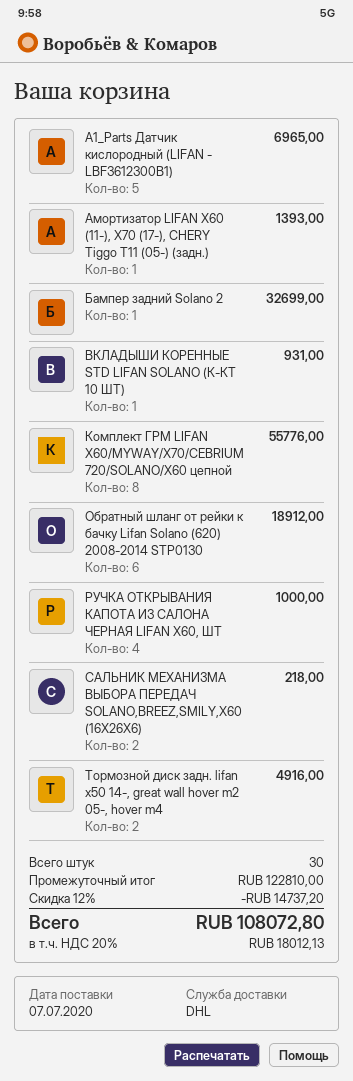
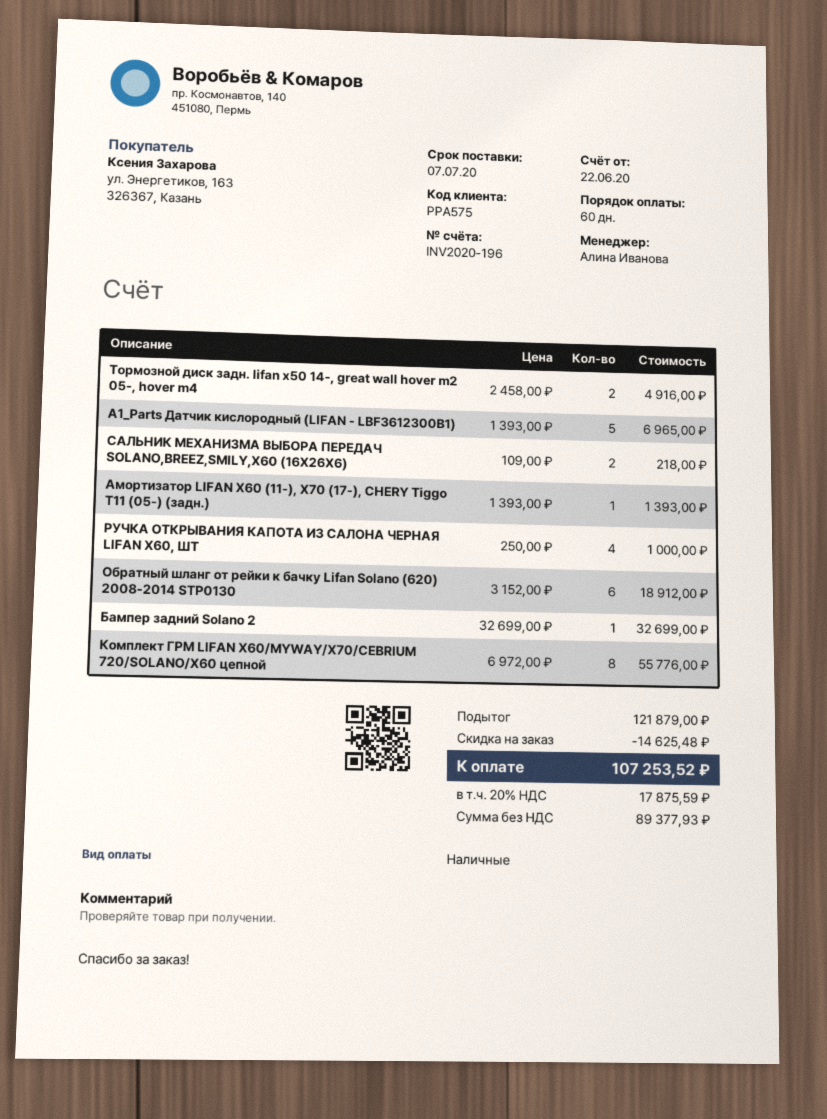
ВКЛАДЫШИ КОРЕННЫЕ STD LIFAN SOLANO (К-КТ 10 ШТ): 1 for 931.00 -> none
subtotal: 122810.00 -> 121879.00
discount: 14737.20 -> 14625.48
tax: 20% = 18012.13 -> 20% = 17875.59
total: 108072.80 -> 107253.52

